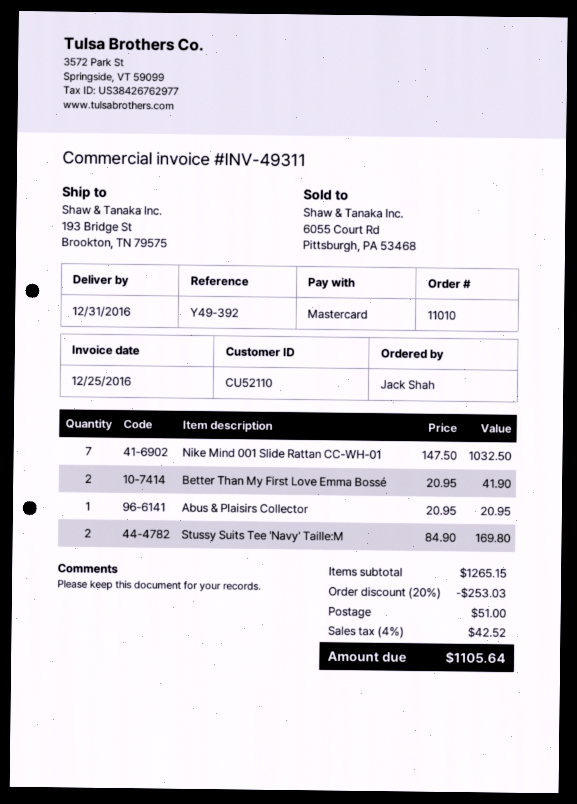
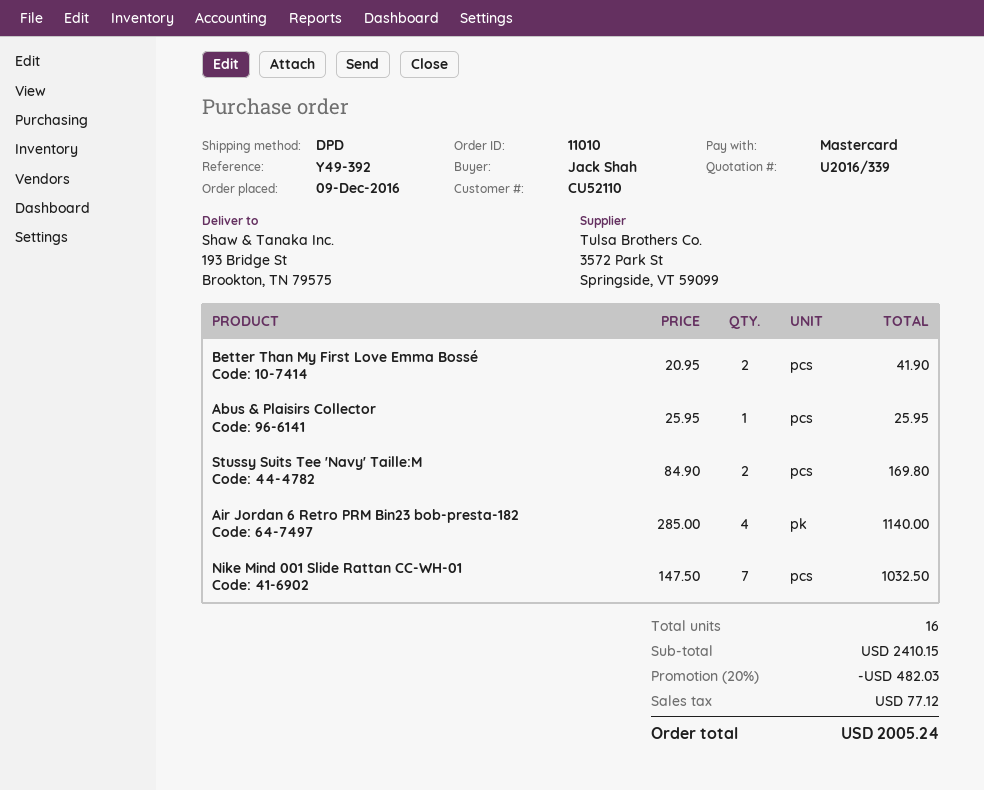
Abus & Plaisirs Collector: 1 x 20.95 = 20.95 -> 1 x 25.95 = 25.95
Air Jordan 6 Retro PRM Bin23 bob-presta-182: none -> 4 x 285.00 = 1140.00
subtotal: 1265.15 -> 2410.15
discount: 20% = 253.03 -> 20% = 482.03
shipping: 51.00 -> none
tax: 42.52 -> 77.12
total: 1105.64 -> 2005.24

